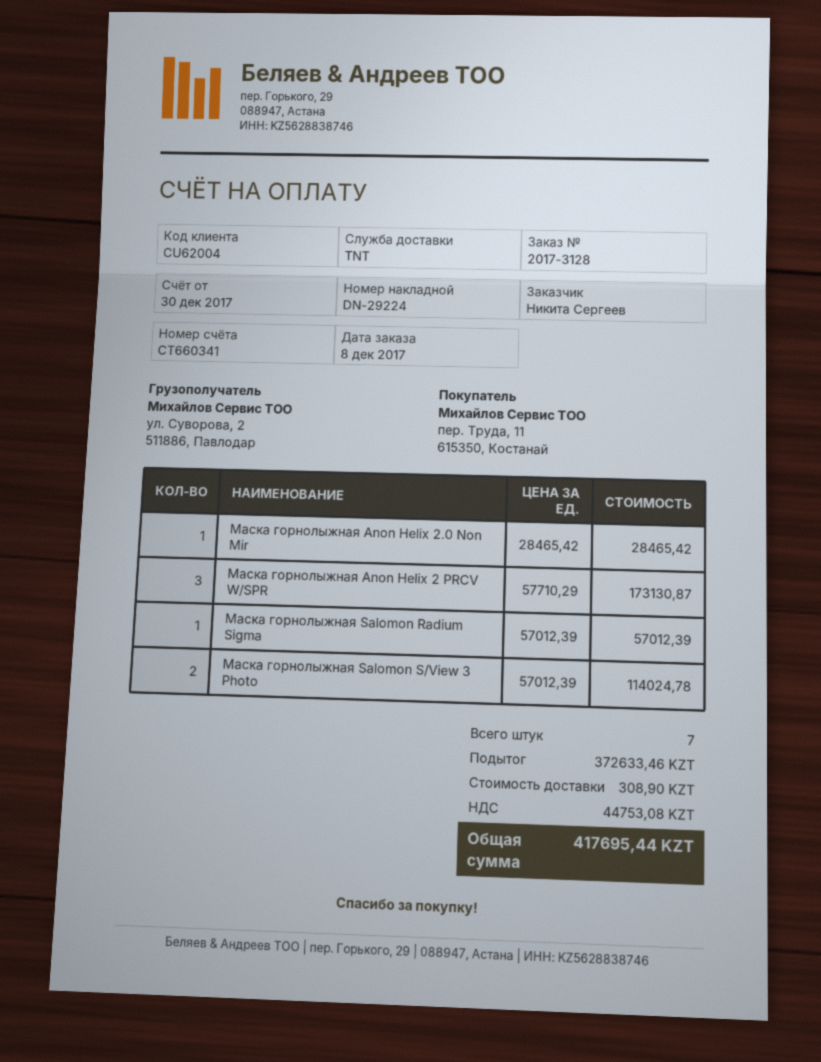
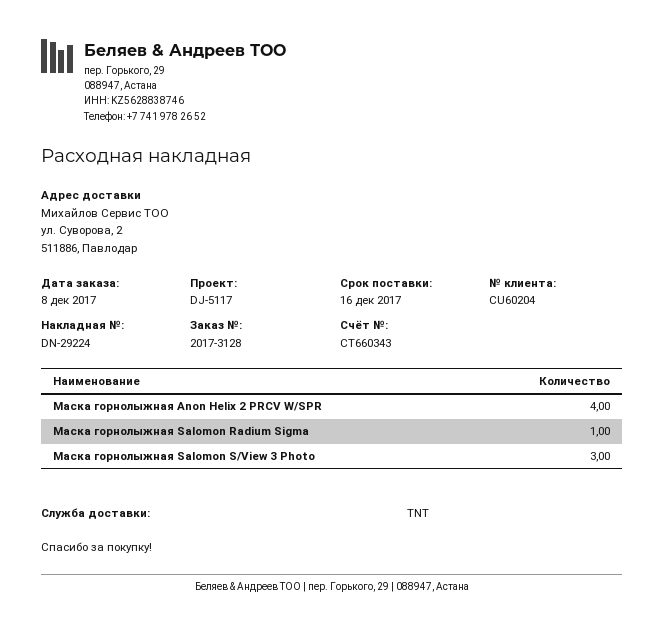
invoice number: CT660341 -> CT660343
customer number: CU62004 -> CU60204
Маска горнолыжная Anon Helix 2.0 Non Mir: 1 -> none
Маска горнолыжная Anon Helix 2 PRCV W/SPR: 3 -> 4
Маска горнолыжная Salomon S/View 3 Photo: 2 -> 3

